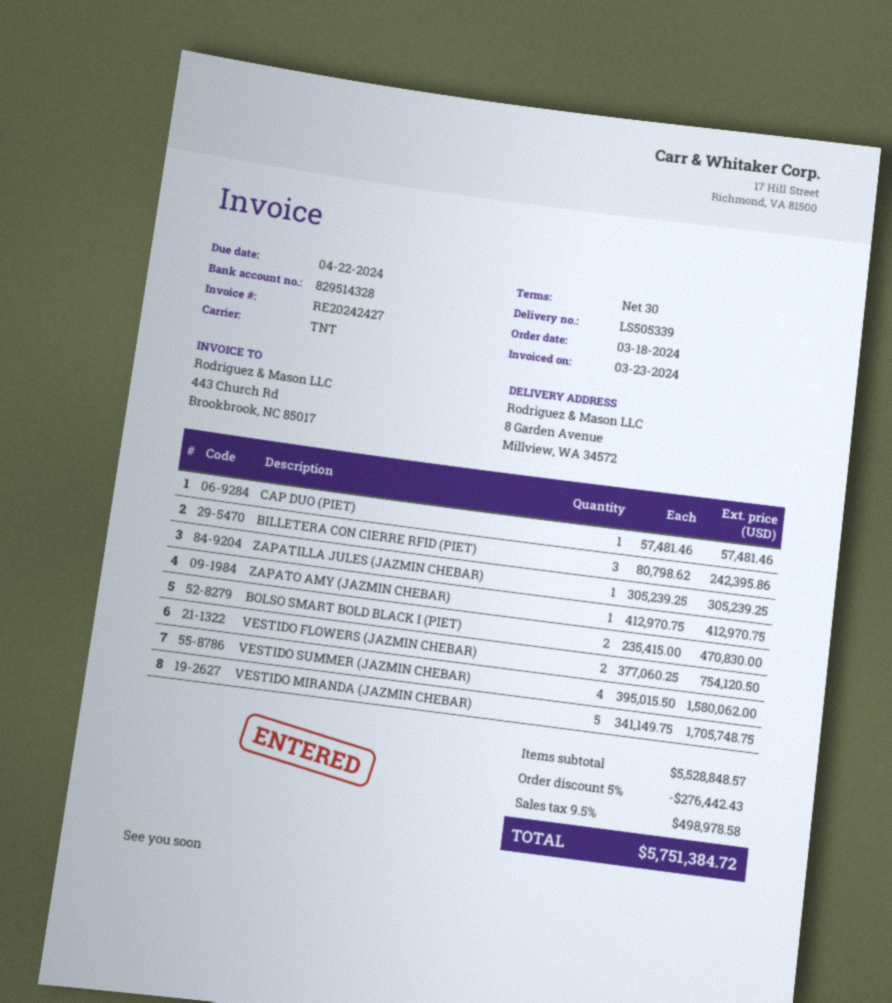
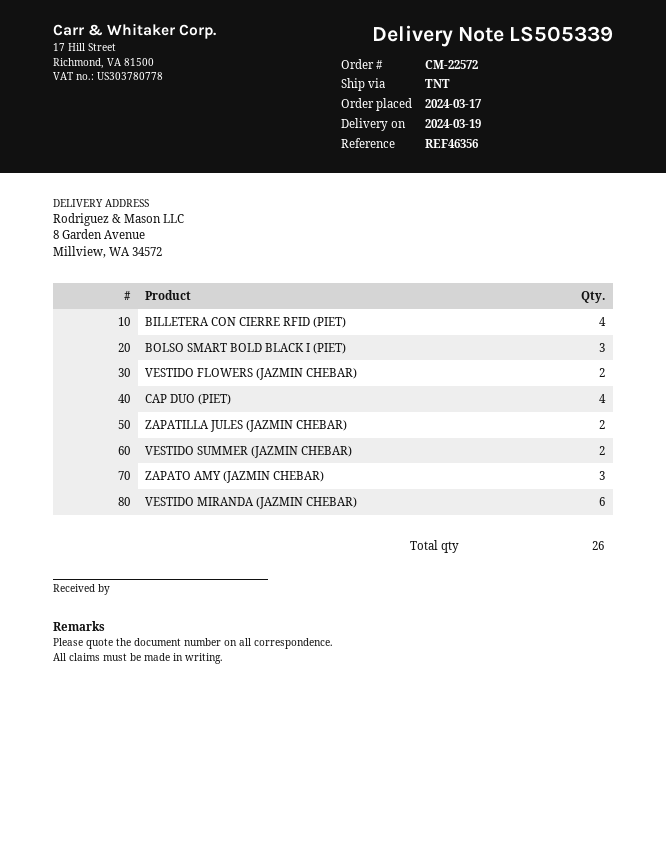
order date: 2024-03-18 -> 2024-03-17
CAP DUO (PIET): 1 -> 4
BILLETERA CON CIERRE RFID (PIET): 3 -> 4
ZAPATILLA JULES (JAZMIN CHEBAR): 1 -> 2
ZAPATO AMY (JAZMIN CHEBAR): 1 -> 3
BOLSO SMART BOLD BLACK I (PIET): 2 -> 3
VESTIDO SUMMER (JAZMIN CHEBAR): 4 -> 2
VESTIDO MIRANDA (JAZMIN CHEBAR): 5 -> 6

